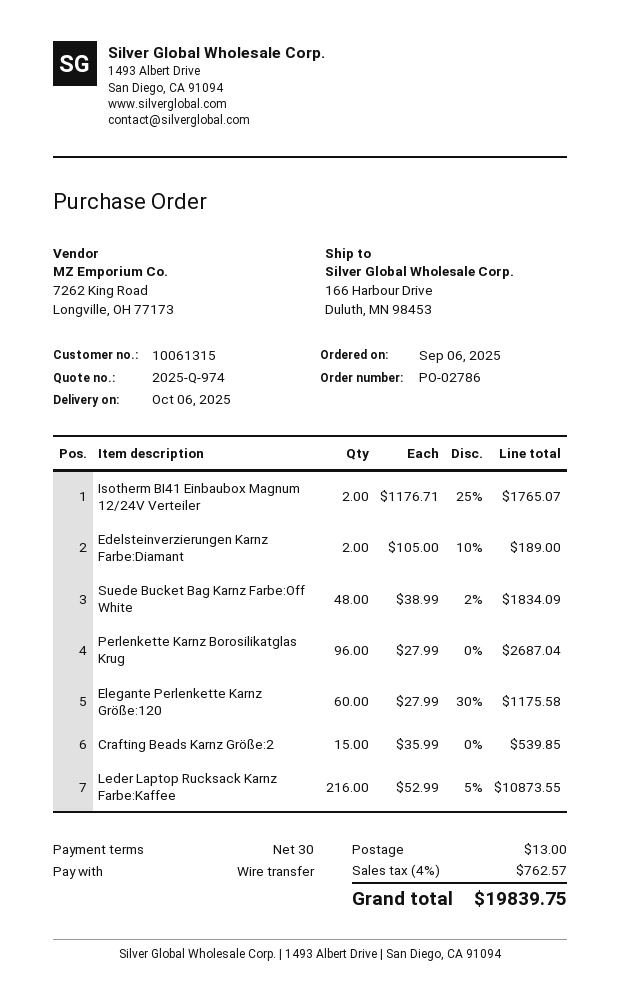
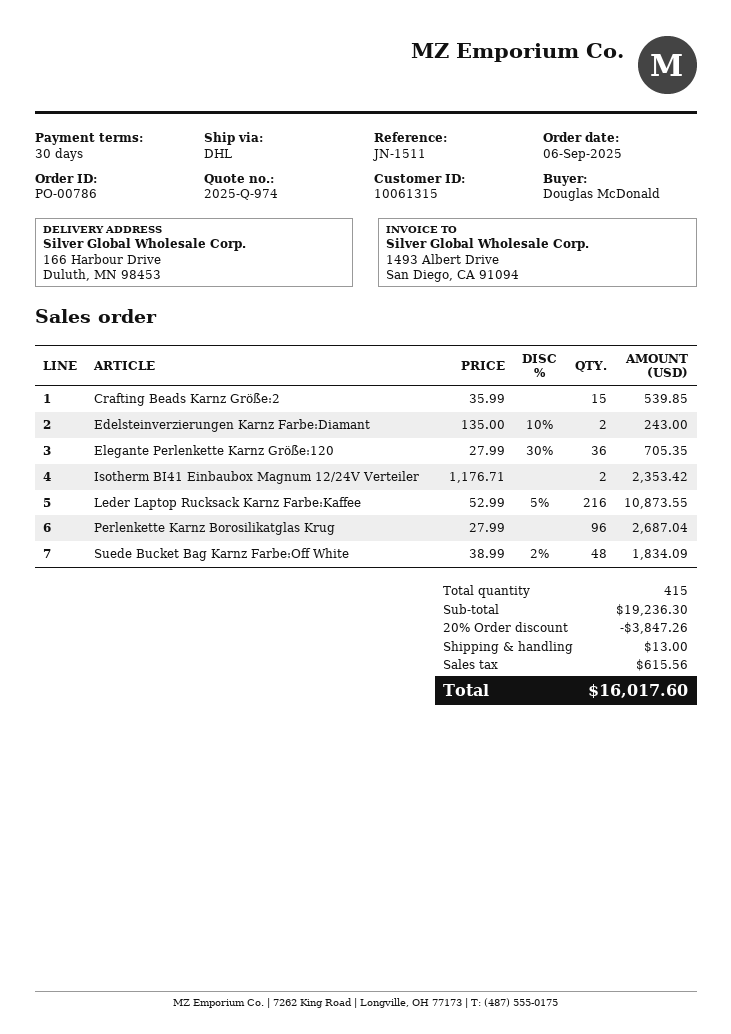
order number: PO-02786 -> PO-00786
Isotherm BI41 Einbaubox Magnum 12/24V Verteiler: 2 x 1176.71 - 25% = 1765.07 -> 2 x 1176.71 = 2353.42
Edelsteinverzierungen Karnz Farbe:Diamant: 2 x 105.00 - 10% = 189.00 -> 2 x 135.00 - 10% = 243.00
Elegante Perlenkette Karnz Größe:120: 60 x 27.99 - 30% = 1175.58 -> 36 x 27.99 - 30% = 705.35
discount: none -> 20% = 3847.26
tax: 762.57 -> 615.56
total: 19839.75 -> 16017.60

